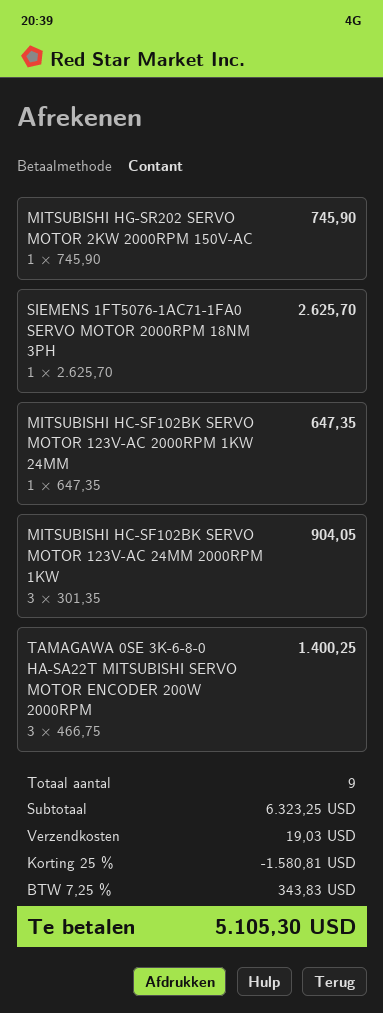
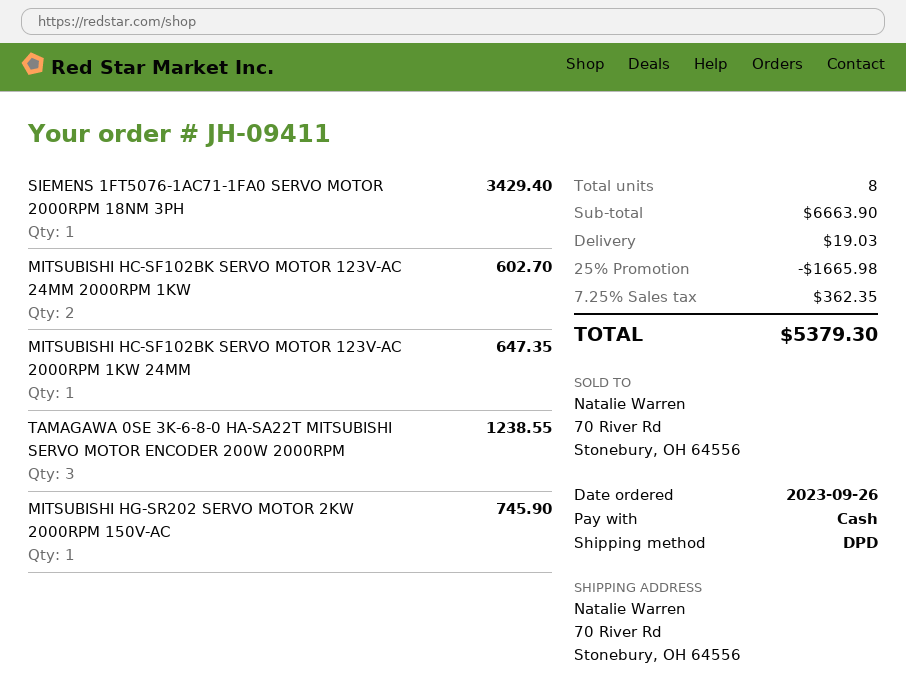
SIEMENS 1FT5076-1AC71-1FA0 SERVO MOTOR 2000RPM 18NM 3PH: 1 for 2625.70 -> 1 for 3429.40
MITSUBISHI HC-SF102BK SERVO MOTOR 123V-AC 24MM 2000RPM 1KW: 3 for 904.05 -> 2 for 602.70
TAMAGAWA 0SE 3K-6-8-0 HA-SA22T MITSUBISHI SERVO MOTOR ENCODER 200W 2000RPM: 3 for 1400.25 -> 3 for 1238.55
total quantity: 9 -> 8
subtotal: 6323.25 -> 6663.90
discount: 25% = 1580.81 -> 25% = 1665.98
tax: 7.25% = 343.83 -> 7.25% = 362.35
total: 5105.30 -> 5379.30

